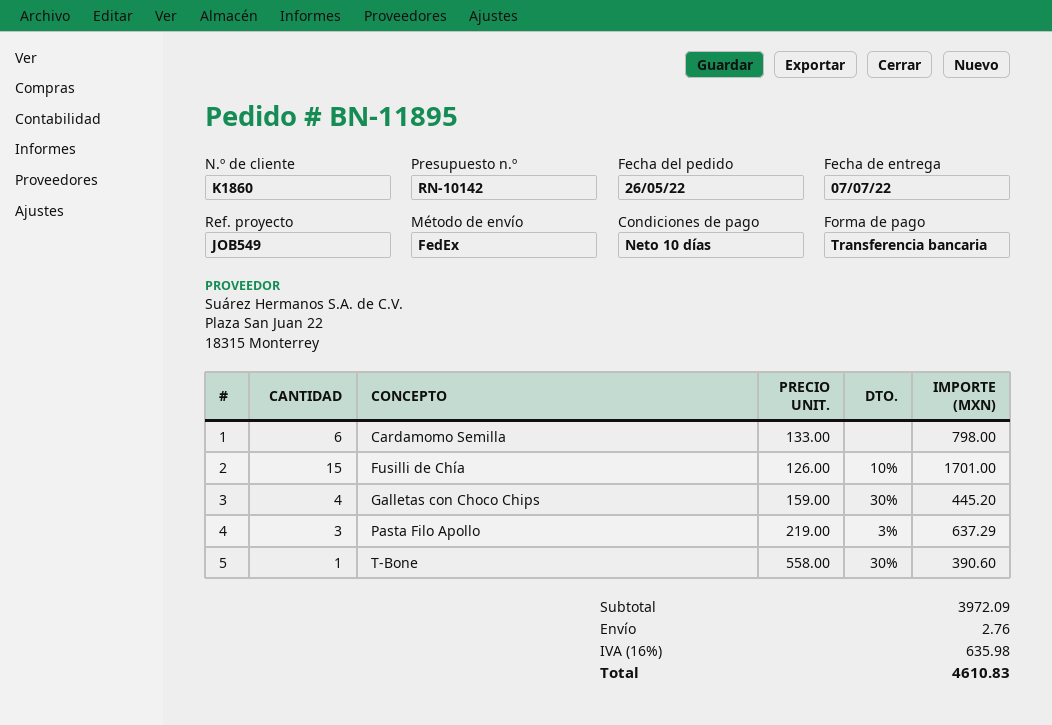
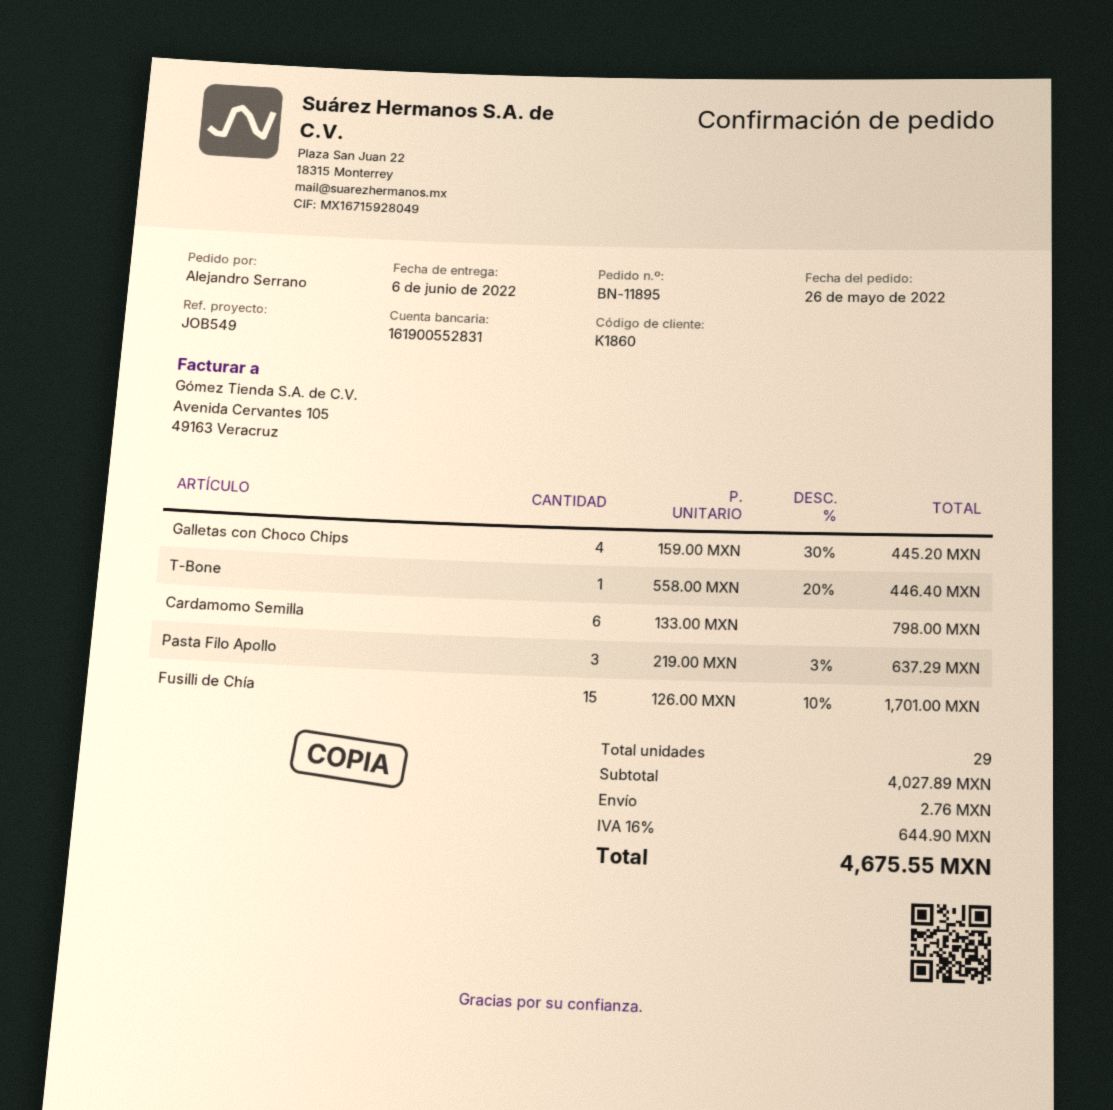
delivery date: 2022-07-07 -> 2022-06-06
T-Bone: 1 x 558.00 - 30% = 390.60 -> 1 x 558.00 - 20% = 446.40
subtotal: 3972.09 -> 4027.89
tax: 16% = 635.98 -> 16% = 644.90
total: 4610.83 -> 4675.55

